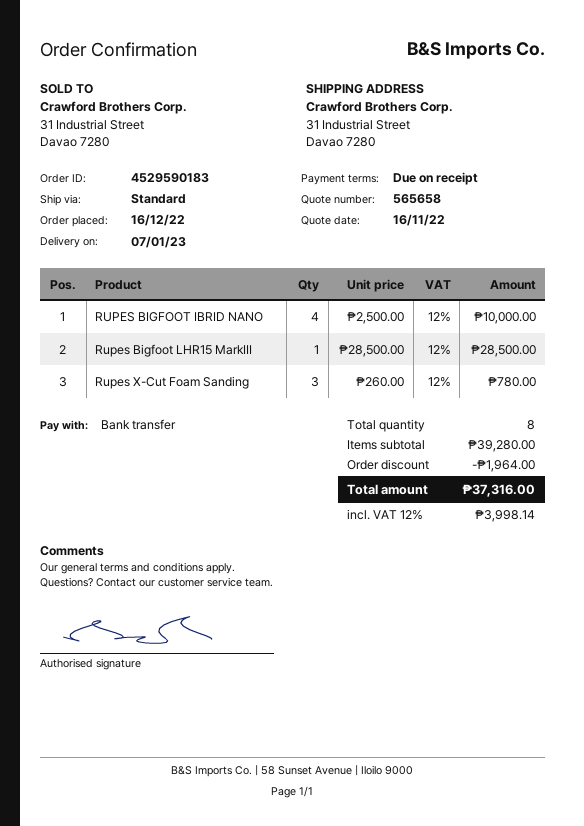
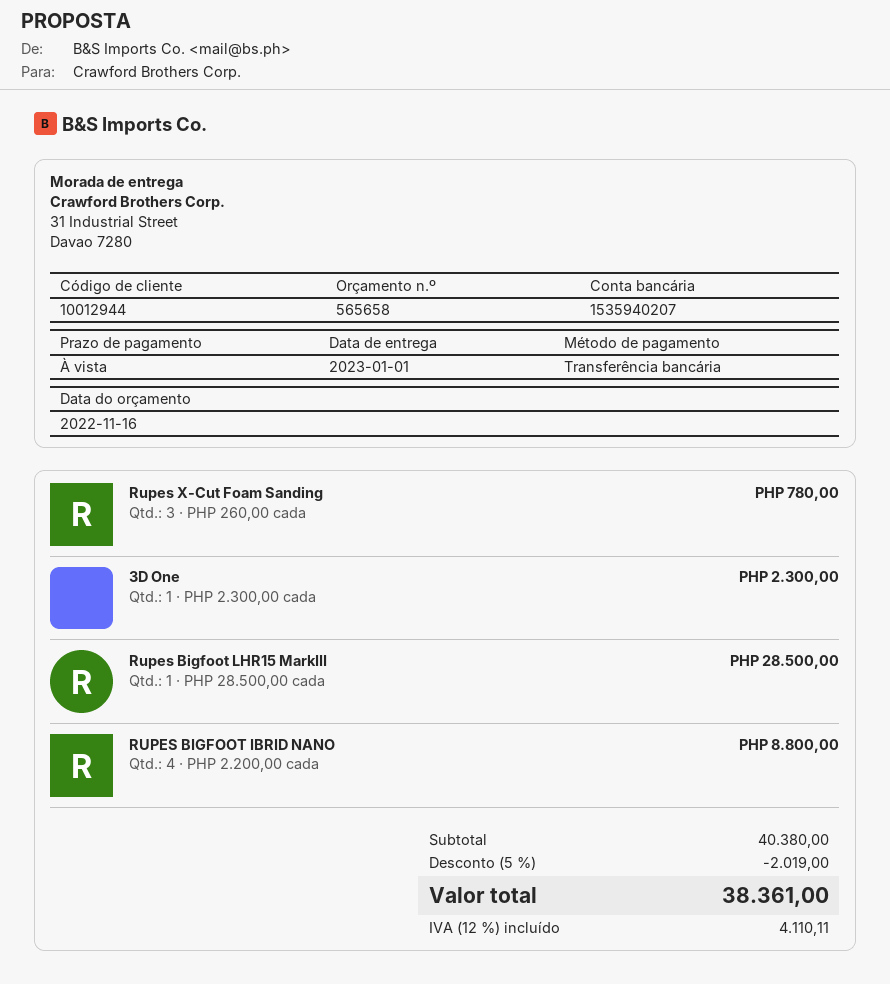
delivery date: 2023-01-07 -> 2023-01-01
RUPES BIGFOOT IBRID NANO: 4 x 2500.00 = 10000.00 -> 4 x 2200.00 = 8800.00
3D One: none -> 1 x 2300.00 = 2300.00
subtotal: 39280.00 -> 40380.00
discount: 1964.00 -> 2019.00
tax: 12% = 3998.14 -> 12% = 4110.11
total: 37316.00 -> 38361.00

